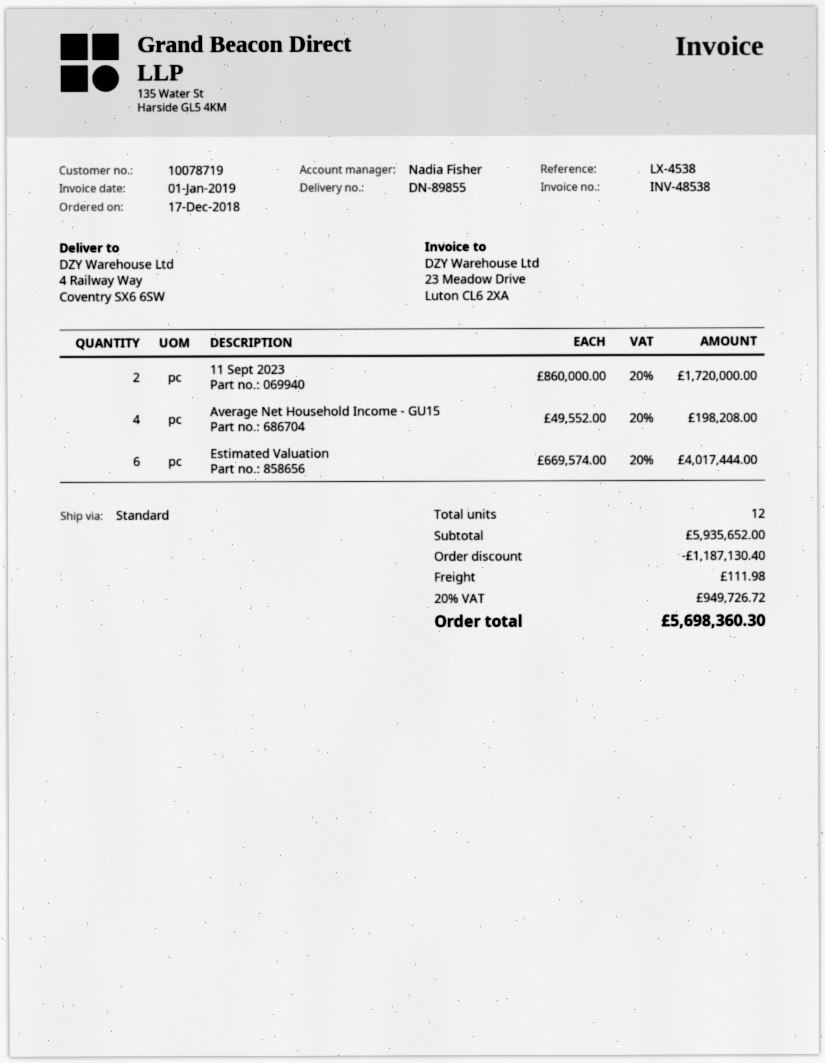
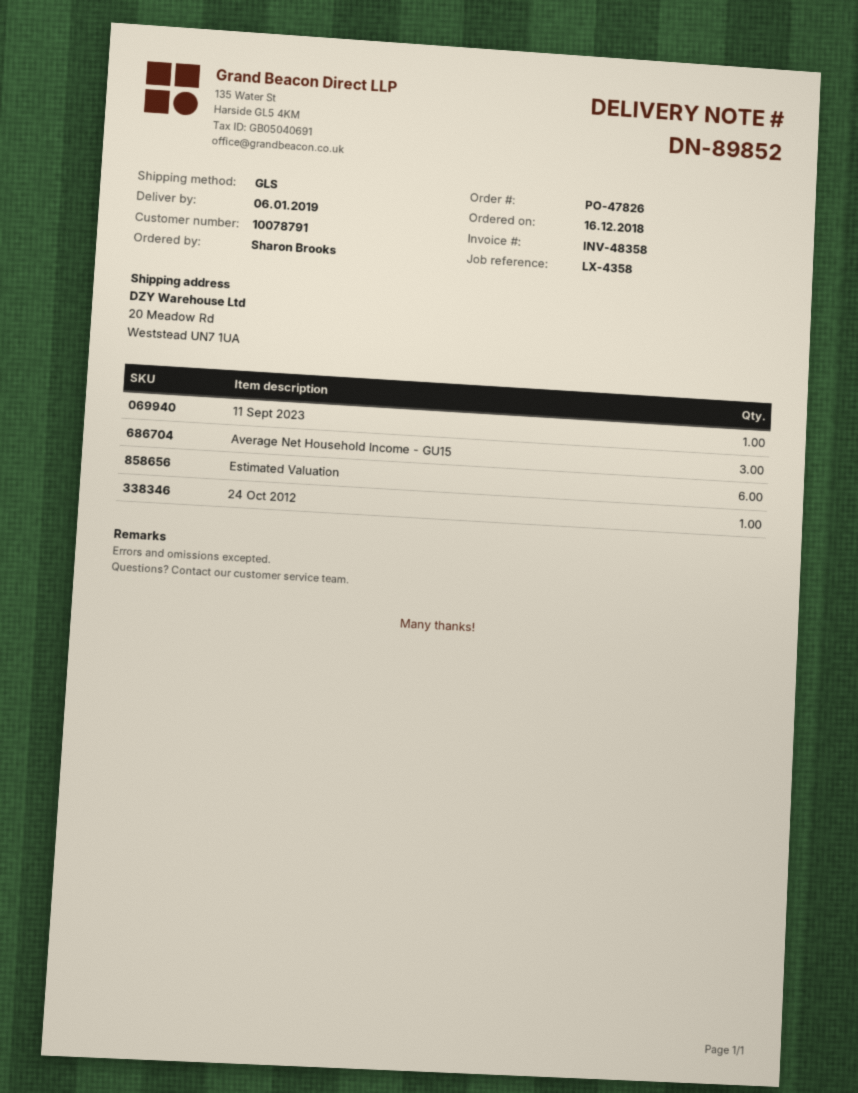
order date: 2018-12-17 -> 2018-12-16
delivery note number: DN-89855 -> DN-89852
invoice number: INV-48538 -> INV-48358
customer number: 10078719 -> 10078791
reference: LX-4538 -> LX-4358
shipping method: standard -> GLS
ship to: 4 Railway Way, Coventry SX6 6SW -> 20 Meadow Rd, Weststead UN7 1UA
11 Sept 2023: 2 -> 1
Average Net Household Income - GU15: 4 -> 3
24 Oct 2012: none -> 1

